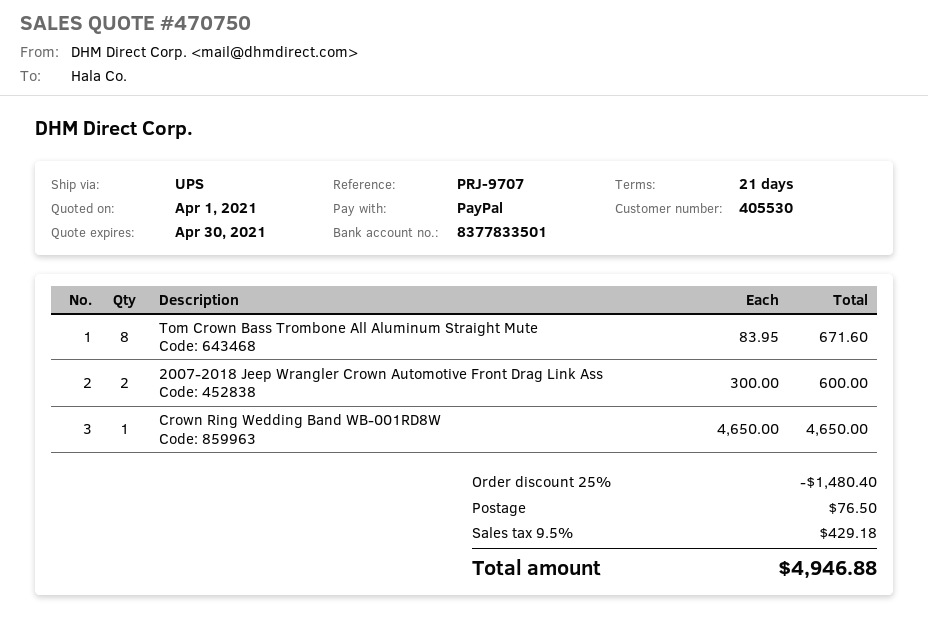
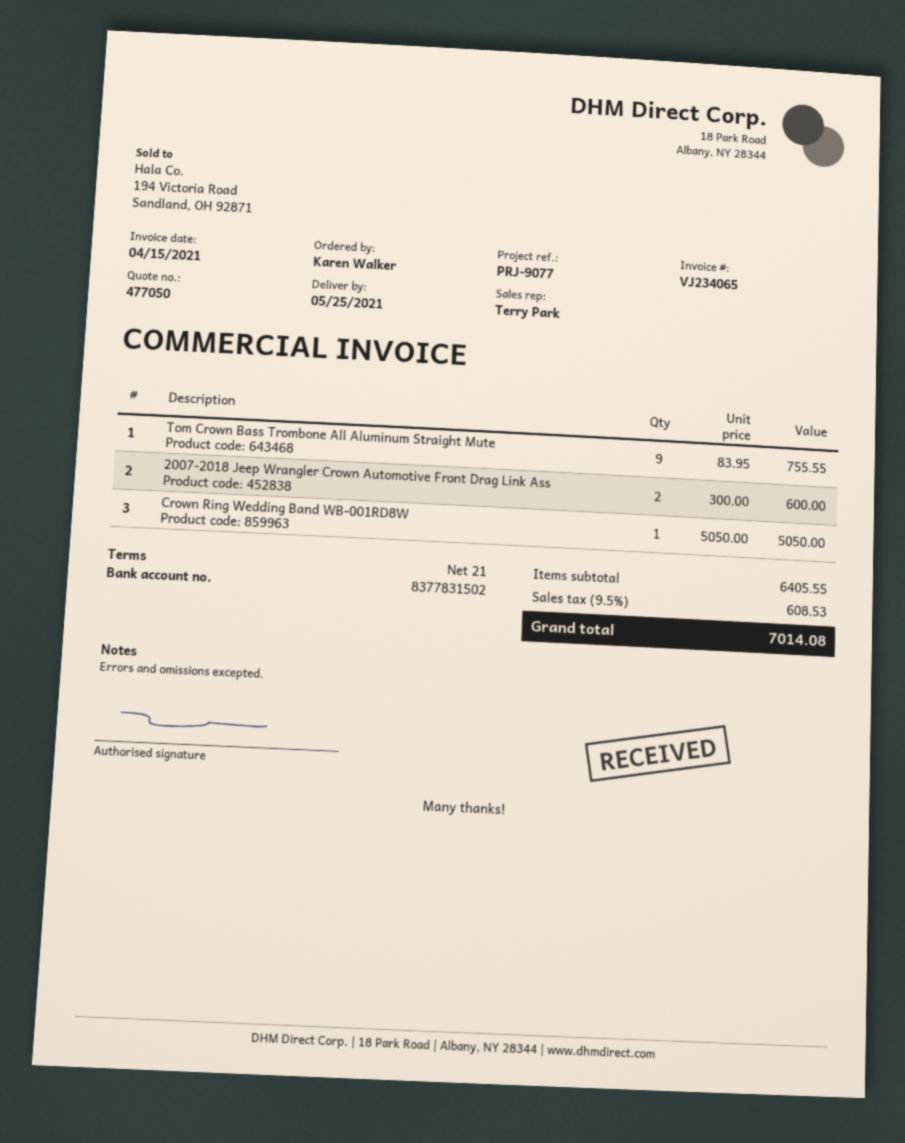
quote number: 470750 -> 477050
reference: PRJ-9707 -> PRJ-9077
bank account: 8377833501 -> 8377831502
Tom Crown Bass Trombone All Aluminum Straight Mute: 8 x 83.95 = 671.60 -> 9 x 83.95 = 755.55
Crown Ring Wedding Band WB-001RD8W: 1 x 4650.00 = 4650.00 -> 1 x 5050.00 = 5050.00
discount: 25% = 1480.40 -> none
shipping: 76.50 -> none
tax: 9.5% = 429.18 -> 9.5% = 608.53
total: 4946.88 -> 7014.08

